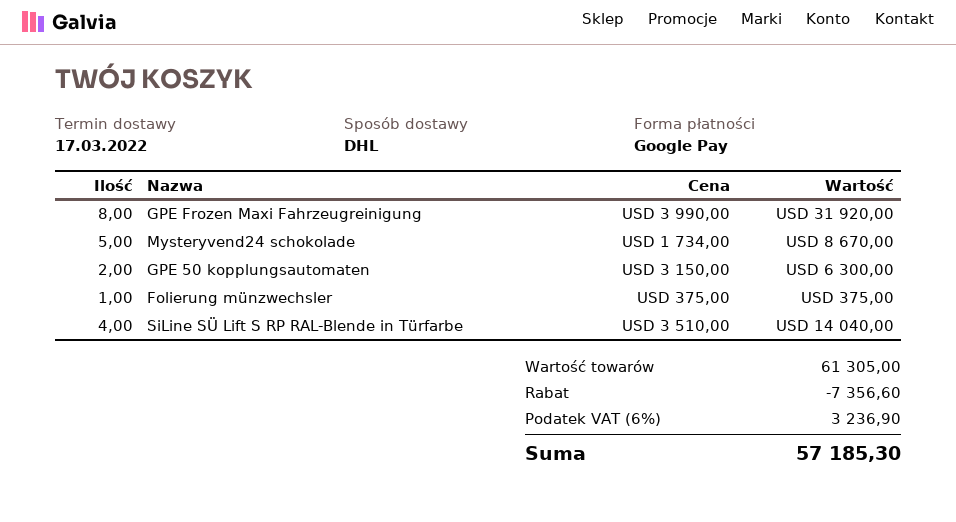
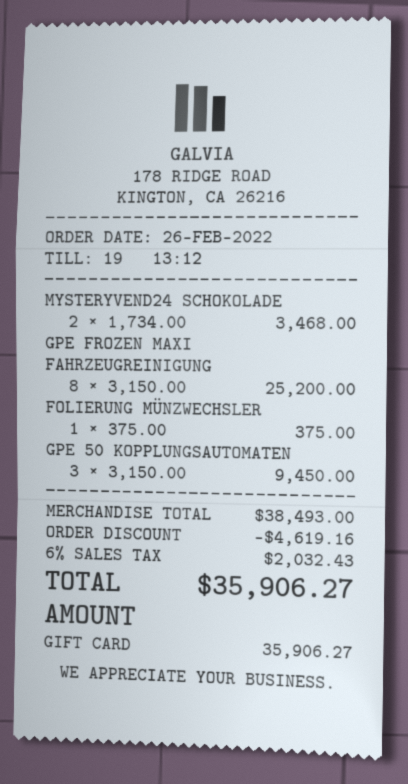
payment method: Google Pay -> gift card
GPE Frozen Maxi Fahrzeugreinigung: 8 x 3990.00 = 31920.00 -> 8 x 3150.00 = 25200.00
Mysteryvend24 schokolade: 5 x 1734.00 = 8670.00 -> 2 x 1734.00 = 3468.00
GPE 50 kopplungsautomaten: 2 x 3150.00 = 6300.00 -> 3 x 3150.00 = 9450.00
SiLine SÜ Lift S RP RAL-Blende in Türfarbe: 4 x 3510.00 = 14040.00 -> none
subtotal: 61305.00 -> 38493.00
discount: 7356.60 -> 4619.16
tax: 6% = 3236.90 -> 6% = 2032.43
total: 57185.30 -> 35906.27

